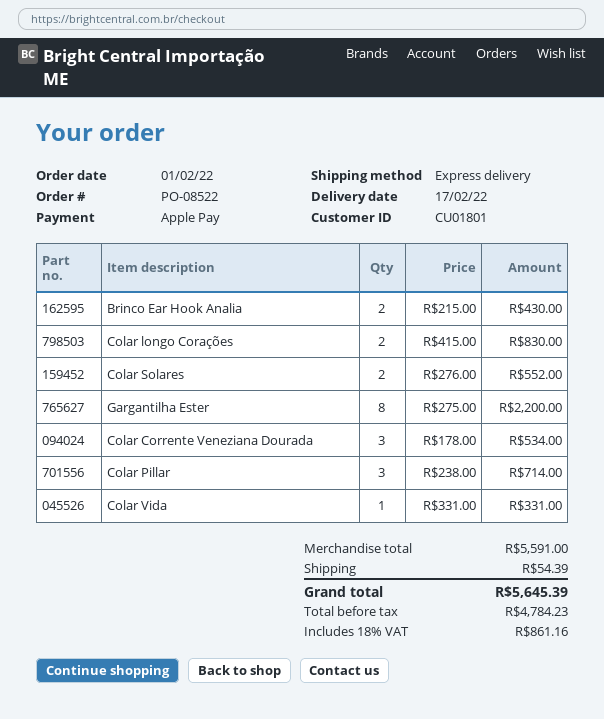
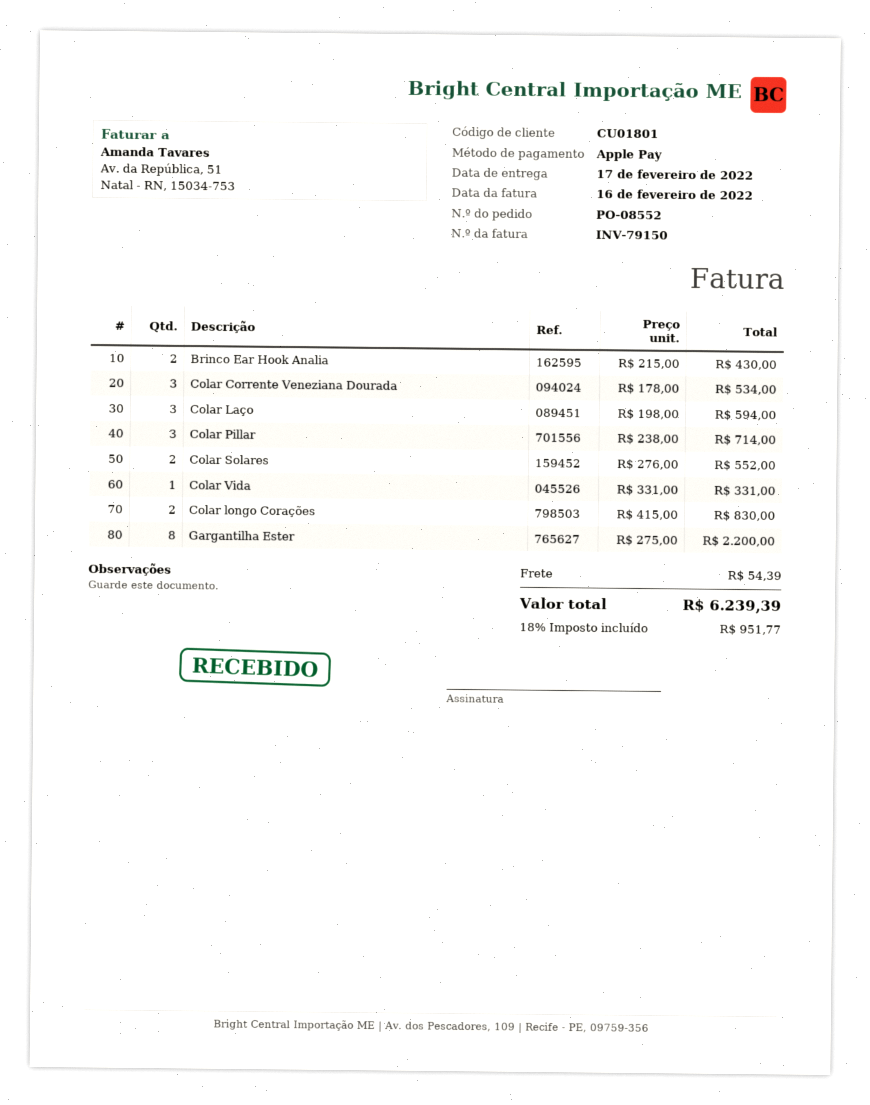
order number: PO-08522 -> PO-08552
Colar Laço: none -> 3 x 198.00 = 594.00
tax: 18% = 861.16 -> 18% = 951.77
total: 5645.39 -> 6239.39

